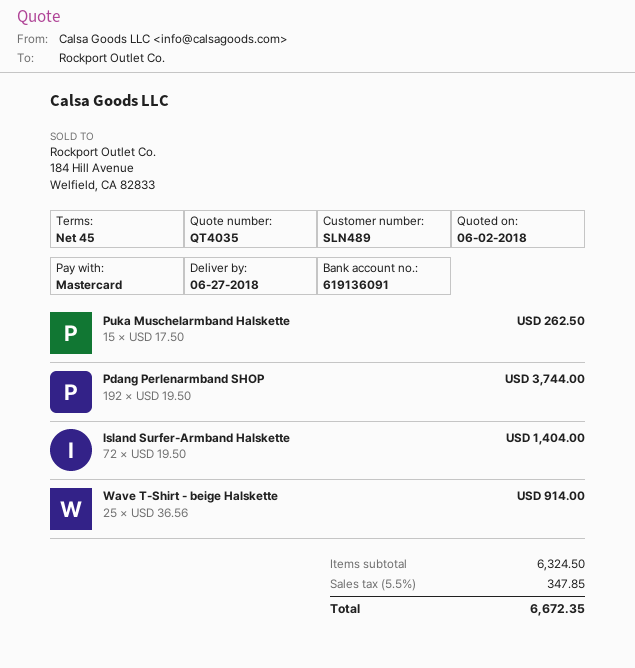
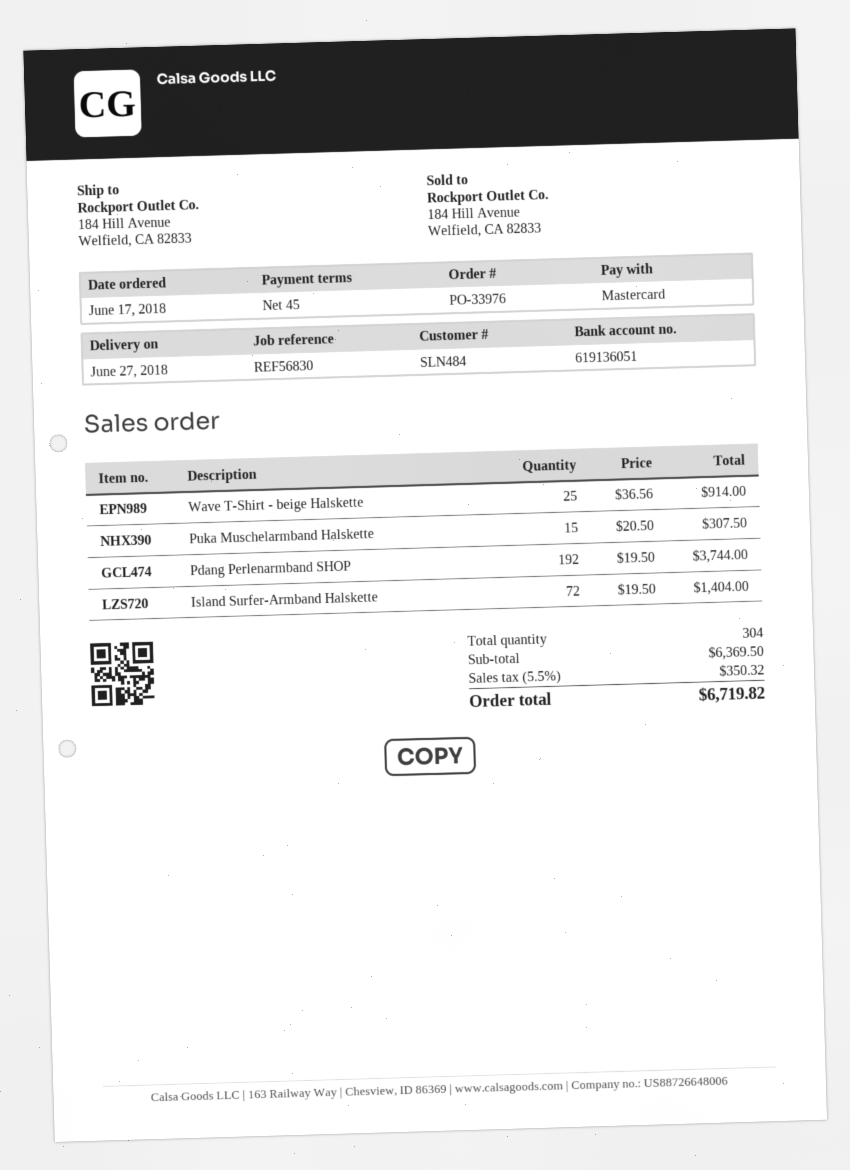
customer number: SLN489 -> SLN484
bank account: 619136091 -> 619136051
Puka Muschelarmband Halskette: 15 x 17.50 = 262.50 -> 15 x 20.50 = 307.50
subtotal: 6324.50 -> 6369.50
tax: 5.5% = 347.85 -> 5.5% = 350.32
total: 6672.35 -> 6719.82

